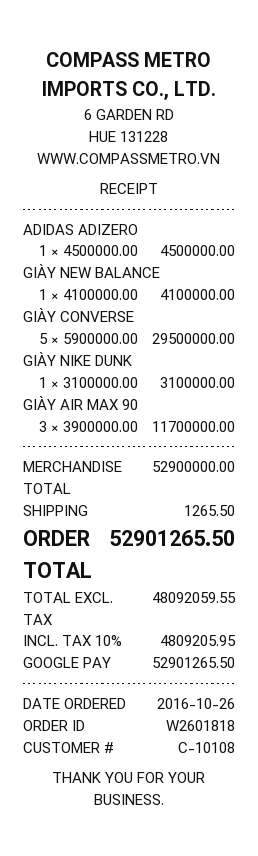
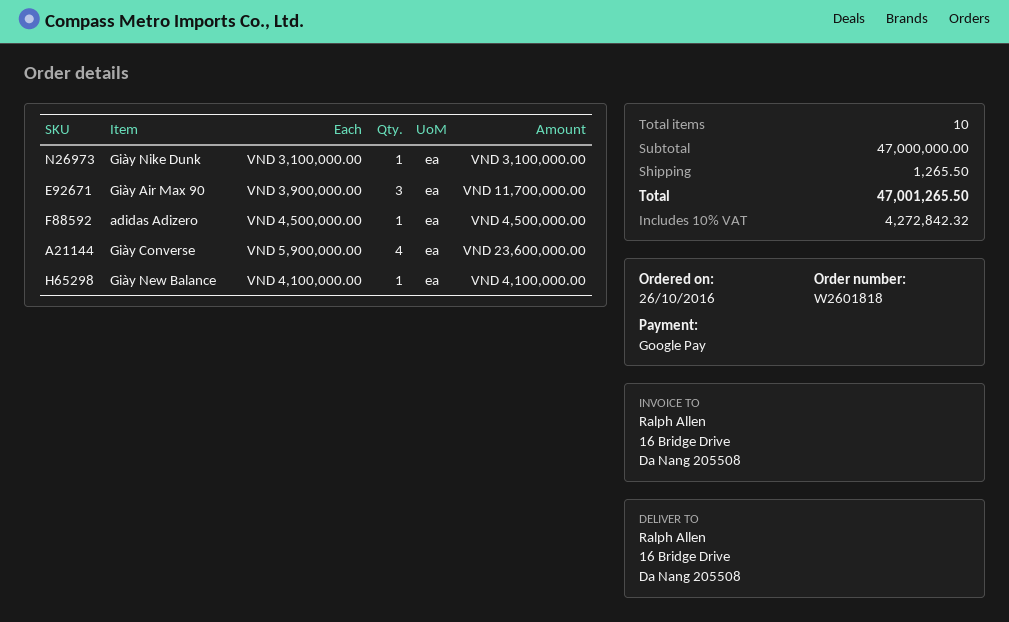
GIÀY CONVERSE: 5 x 5900000.00 = 29500000.00 -> 4 x 5900000.00 = 23600000.00
subtotal: 52900000.00 -> 47000000.00
tax: 10% = 4809205.95 -> 10% = 4272842.32
total: 52901265.50 -> 47001265.50

